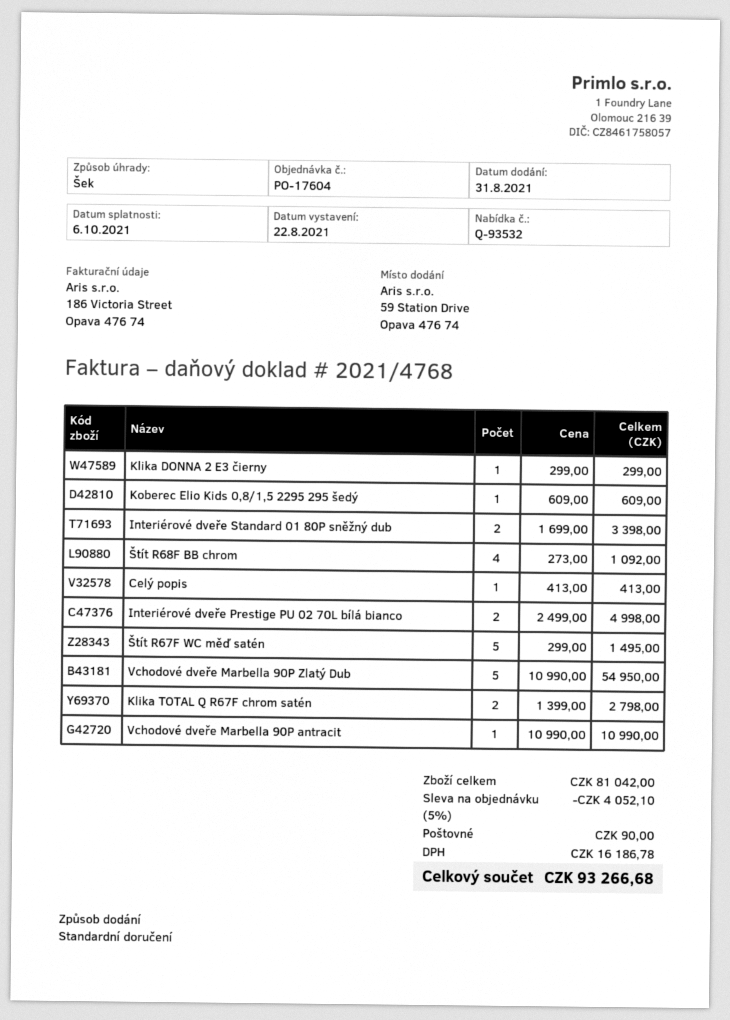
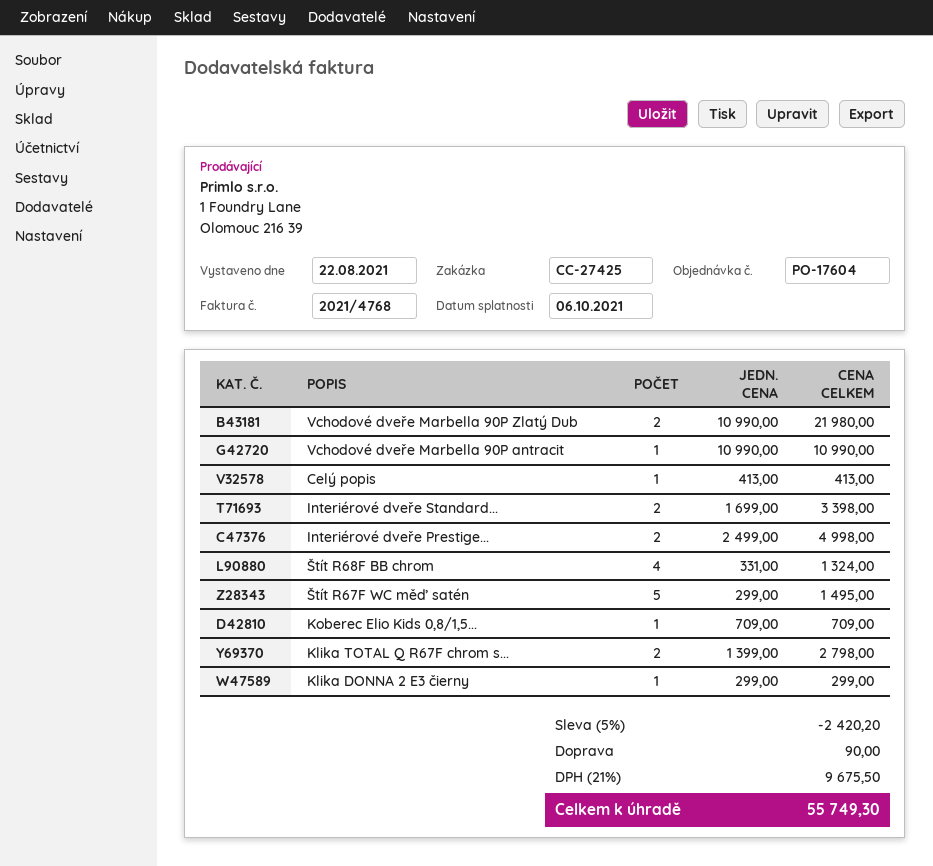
Koberec Elio Kids 0,8/1,5 2295 295 šedý: 1 x 609.00 = 609.00 -> 1 x 709.00 = 709.00
Štít R68F BB chrom: 4 x 273.00 = 1092.00 -> 4 x 331.00 = 1324.00
Vchodové dveře Marbella 90P Zlatý Dub: 5 x 10990.00 = 54950.00 -> 2 x 10990.00 = 21980.00
discount: 5% = 4052.10 -> 5% = 2420.20
tax: 16186.78 -> 9675.50
total: 93266.68 -> 55749.30

